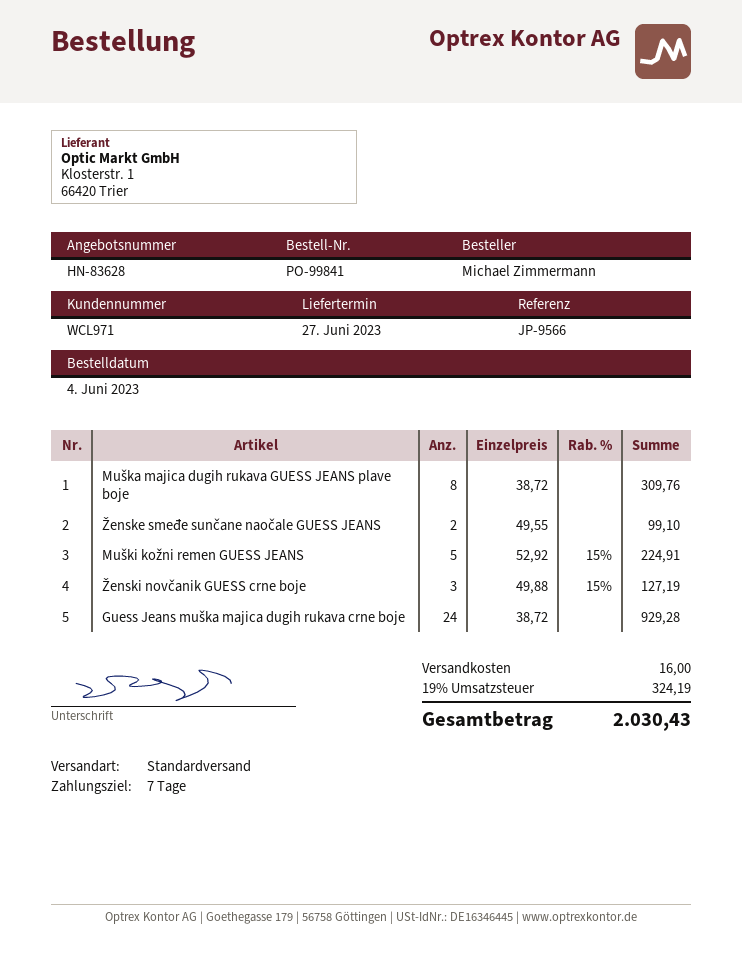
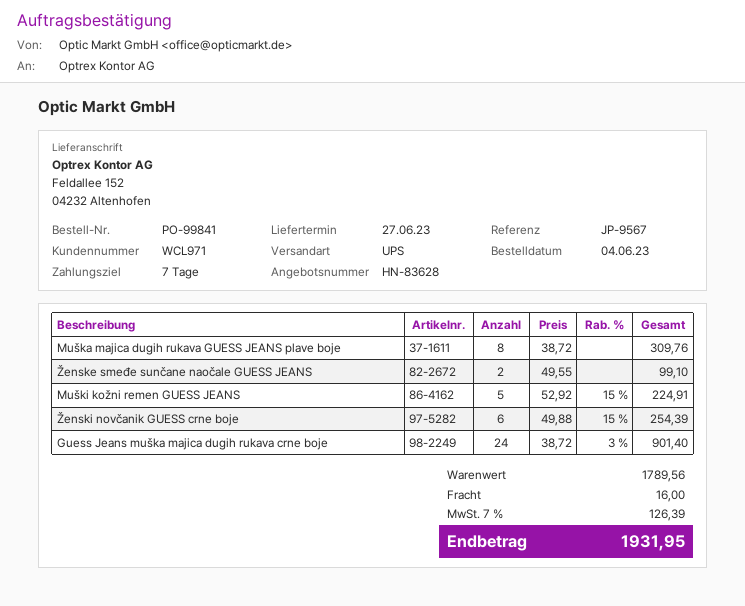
reference: JP-9566 -> JP-9567
shipping method: standard -> UPS
Ženski novčanik GUESS crne boje: 3 x 49.88 - 15% = 127.19 -> 6 x 49.88 - 15% = 254.39
Guess Jeans muška majica dugih rukava crne boje: 24 x 38.72 = 929.28 -> 24 x 38.72 - 3% = 901.40
tax: 19% = 324.19 -> 7% = 126.39
total: 2030.43 -> 1931.95

